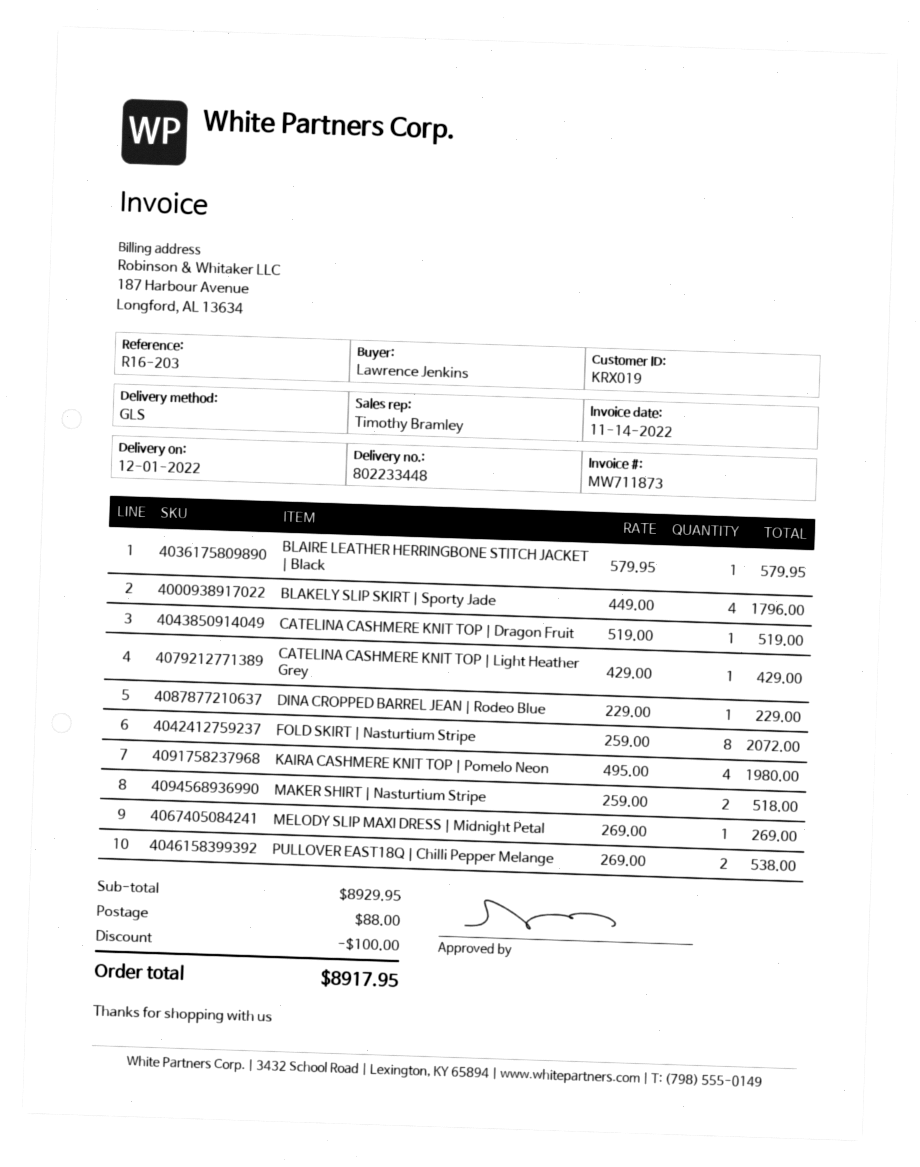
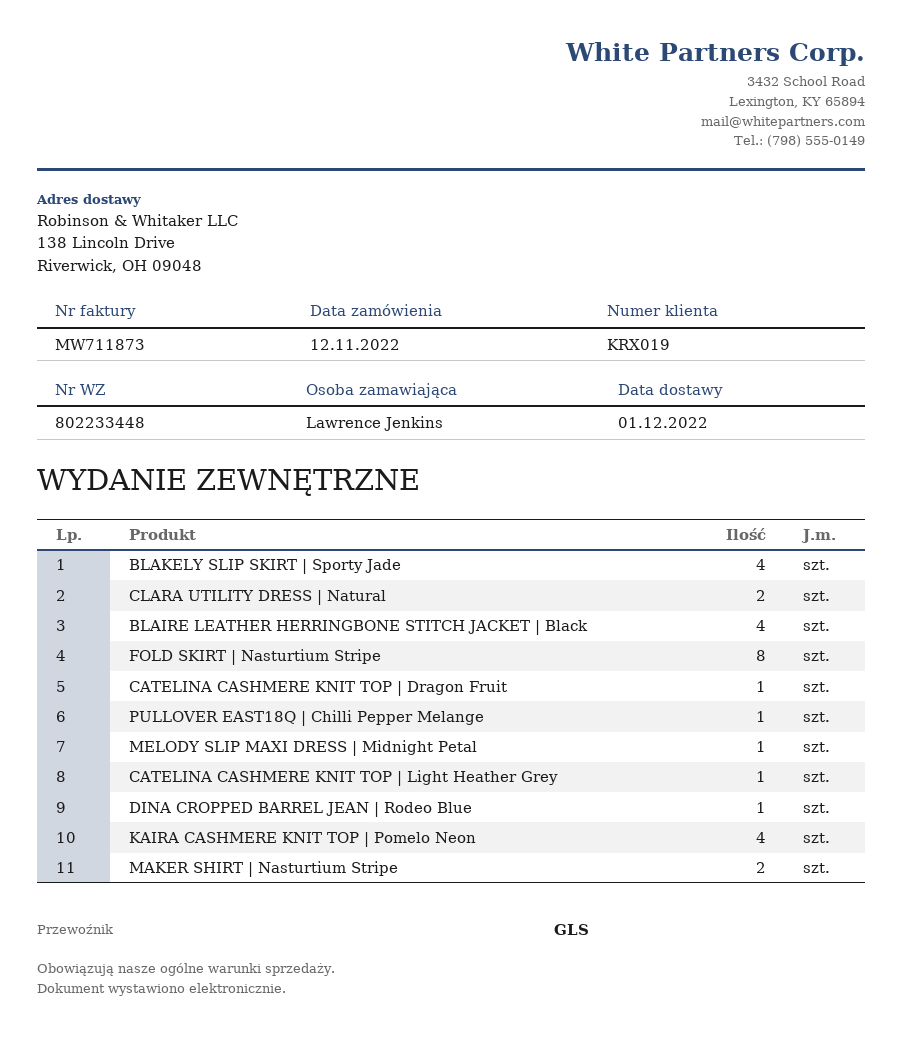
BLAIRE LEATHER HERRINGBONE STITCH JACKET | Black: 1 -> 4
PULLOVER EAST18Q | Chilli Pepper Melange: 2 -> 1
CLARA UTILITY DRESS | Natural: none -> 2

